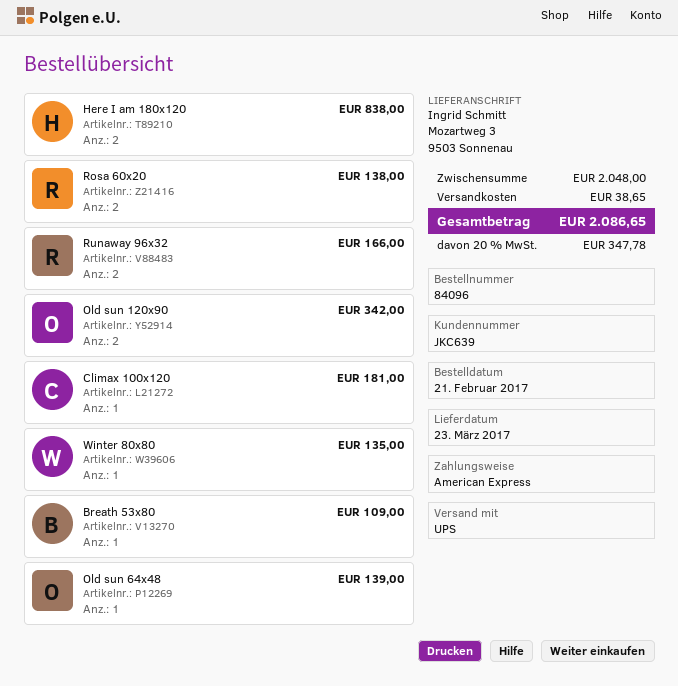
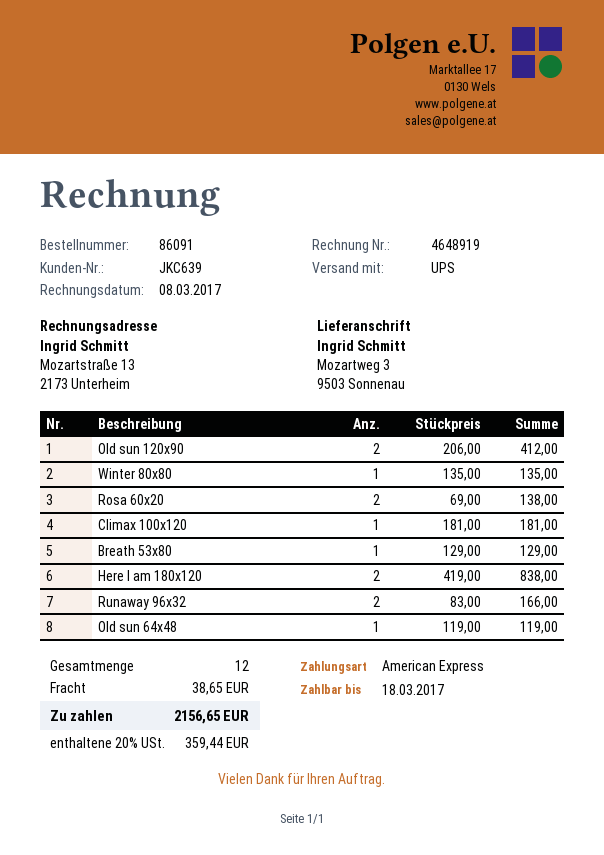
order number: 84096 -> 86091
Old sun 120x90: 2 for 342.00 -> 2 for 412.00
Breath 53x80: 1 for 109.00 -> 1 for 129.00
Old sun 64x48: 1 for 139.00 -> 1 for 119.00
tax: 20% = 347.78 -> 20% = 359.44
total: 2086.65 -> 2156.65

